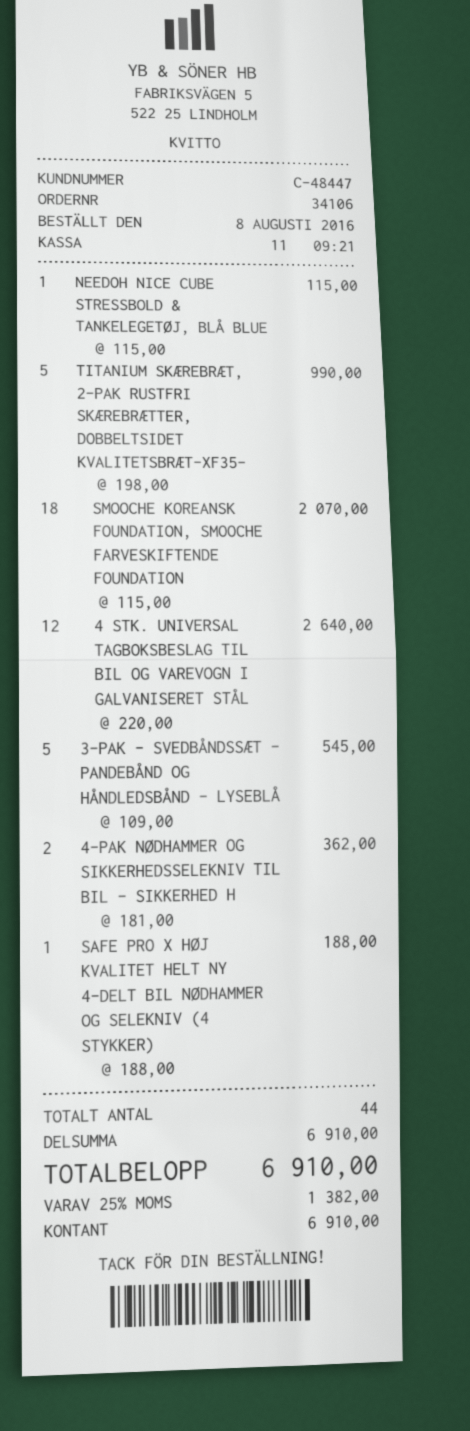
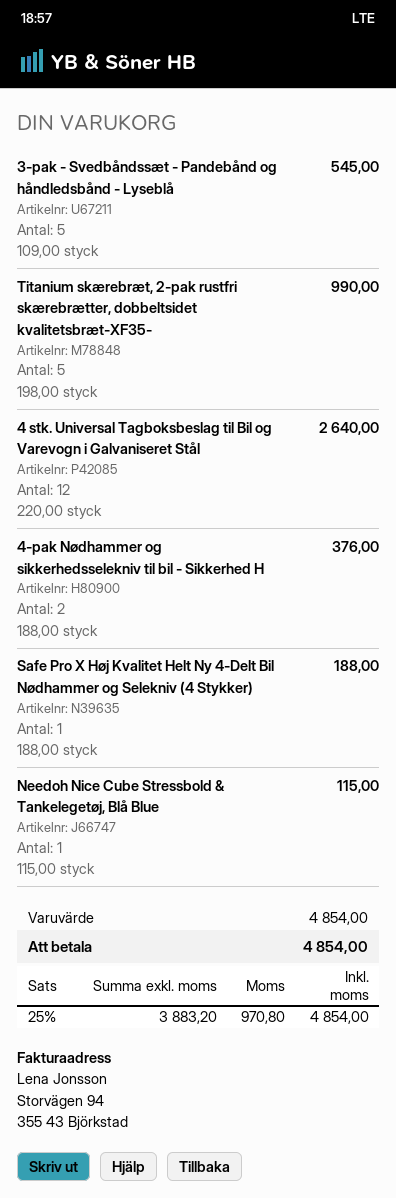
SMOOCHE KOREANSK FOUNDATION, SMOOCHE FARVESKIFTENDE FOUNDATION: 18 x 115.00 = 2070.00 -> none
4-PAK NØDHAMMER OG SIKKERHEDSSELEKNIV TIL BIL - SIKKERHED H: 2 x 181.00 = 362.00 -> 2 x 188.00 = 376.00
subtotal: 6910.00 -> 4854.00
tax: 25% = 1382.00 -> 25% = 970.80
total: 6910.00 -> 4854.00

